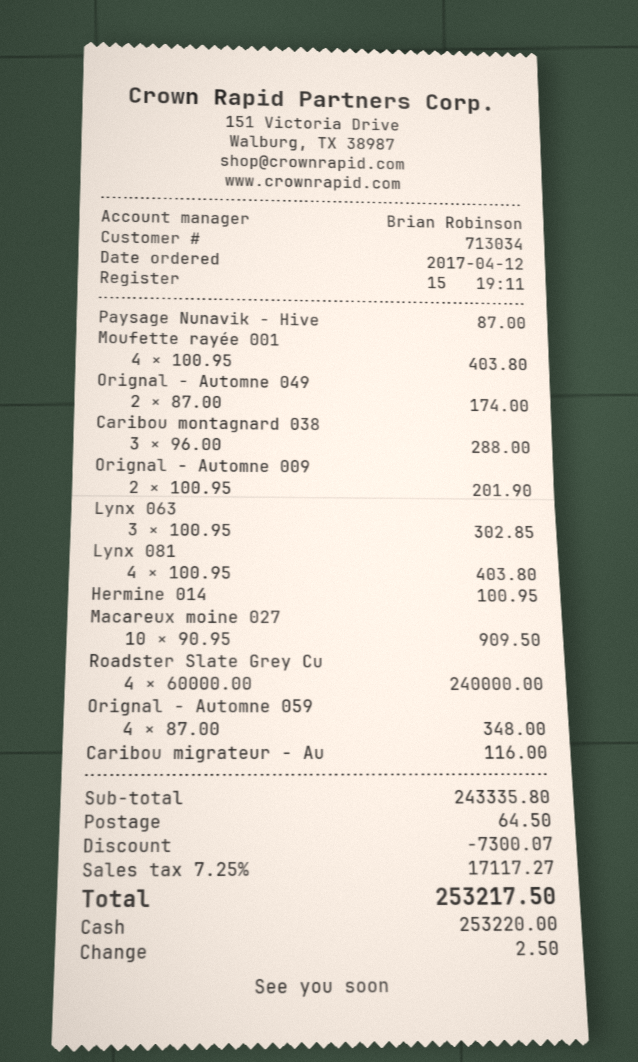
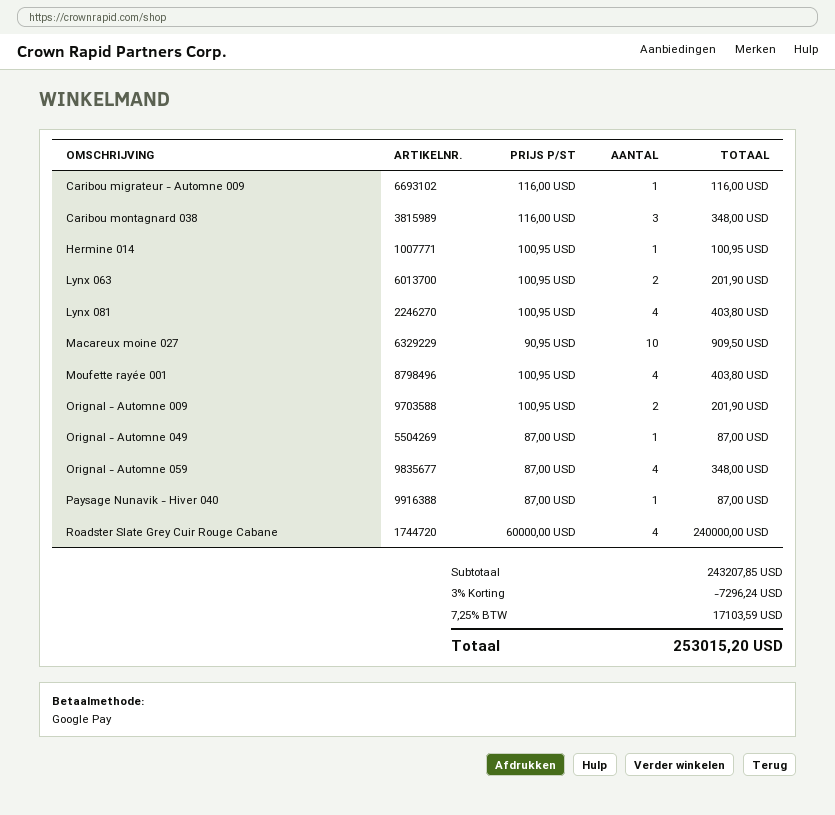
payment method: cash -> Google Pay
Orignal - Automne 049: 2 x 87.00 = 174.00 -> 1 x 87.00 = 87.00
Caribou montagnard 038: 3 x 96.00 = 288.00 -> 3 x 116.00 = 348.00
Lynx 063: 3 x 100.95 = 302.85 -> 2 x 100.95 = 201.90
subtotal: 243335.80 -> 243207.85
discount: 7300.07 -> 7296.24
shipping: 64.50 -> none
tax: 7.25% = 17117.27 -> 7.25% = 17103.59
total: 253217.50 -> 253015.20

